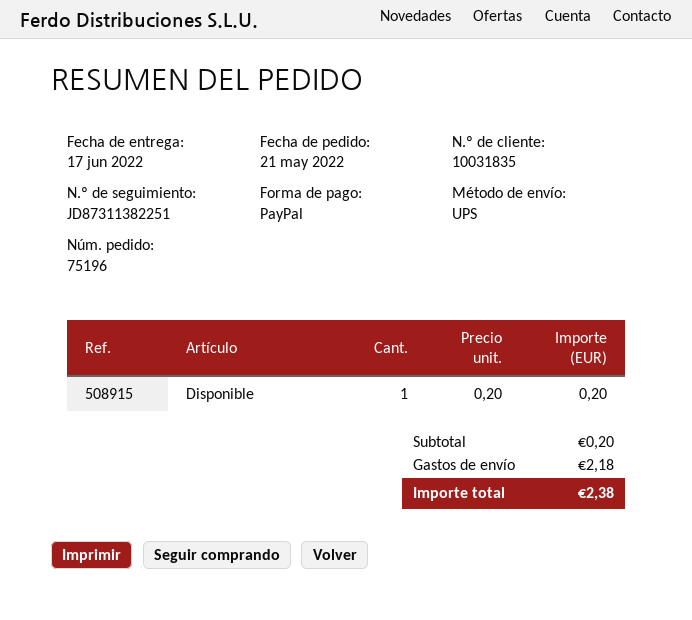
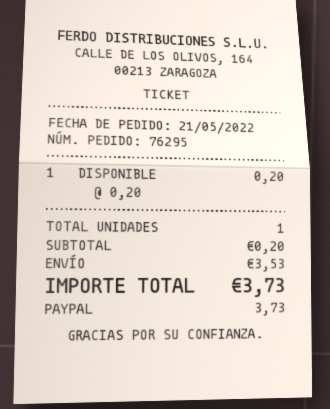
order number: 75196 -> 76295
shipping: 2.18 -> 3.53
total: 2.38 -> 3.73

